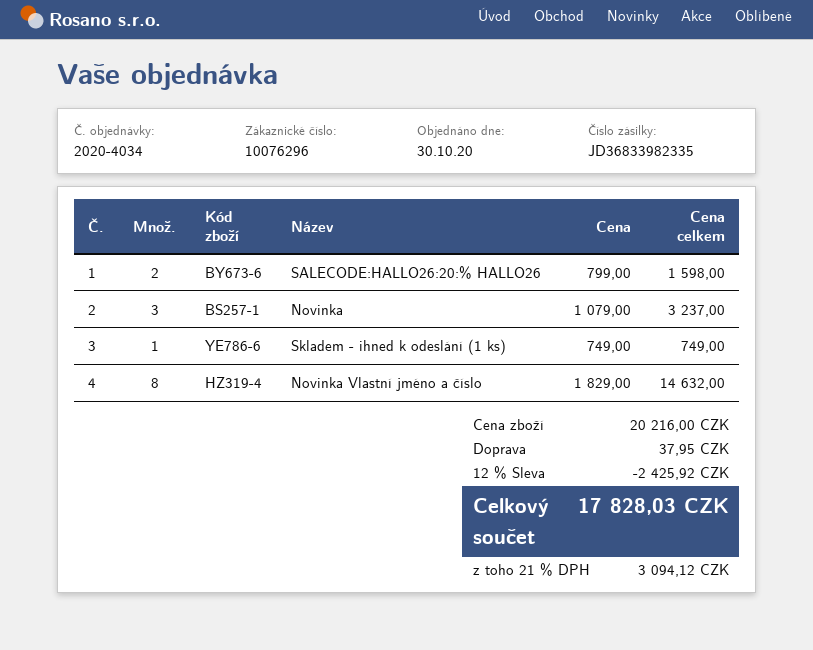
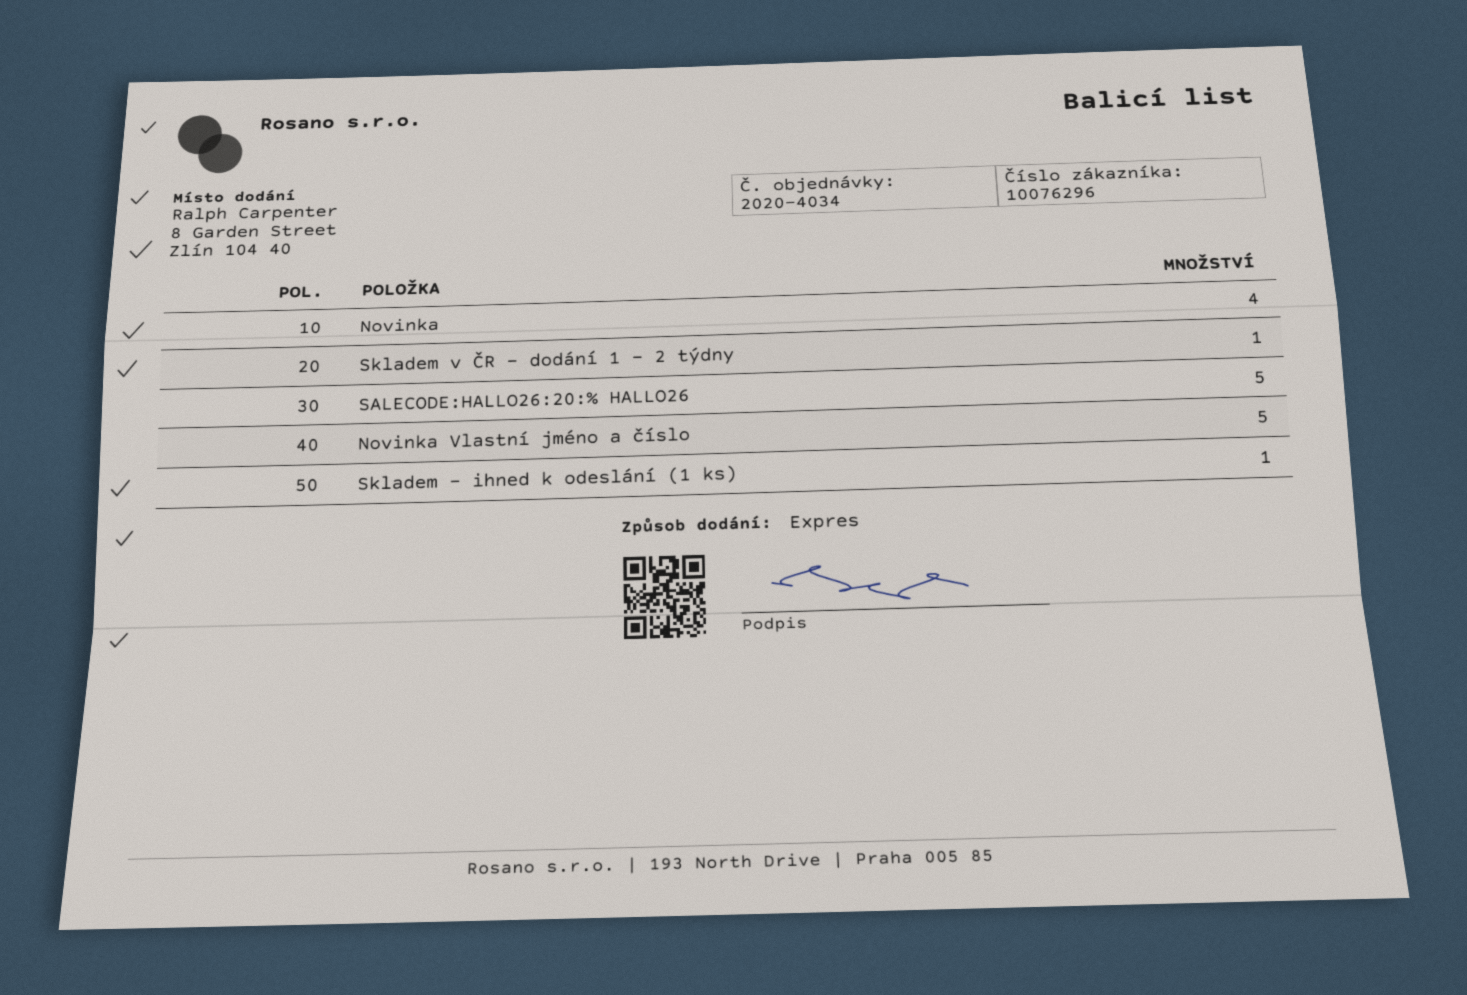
SALECODE:HALLO26:20:% HALLO26: 2 -> 5
Novinka: 3 -> 4
Novinka Vlastní jméno a číslo: 8 -> 5
Skladem v ČR - dodání 1 - 2 týdny: none -> 1

